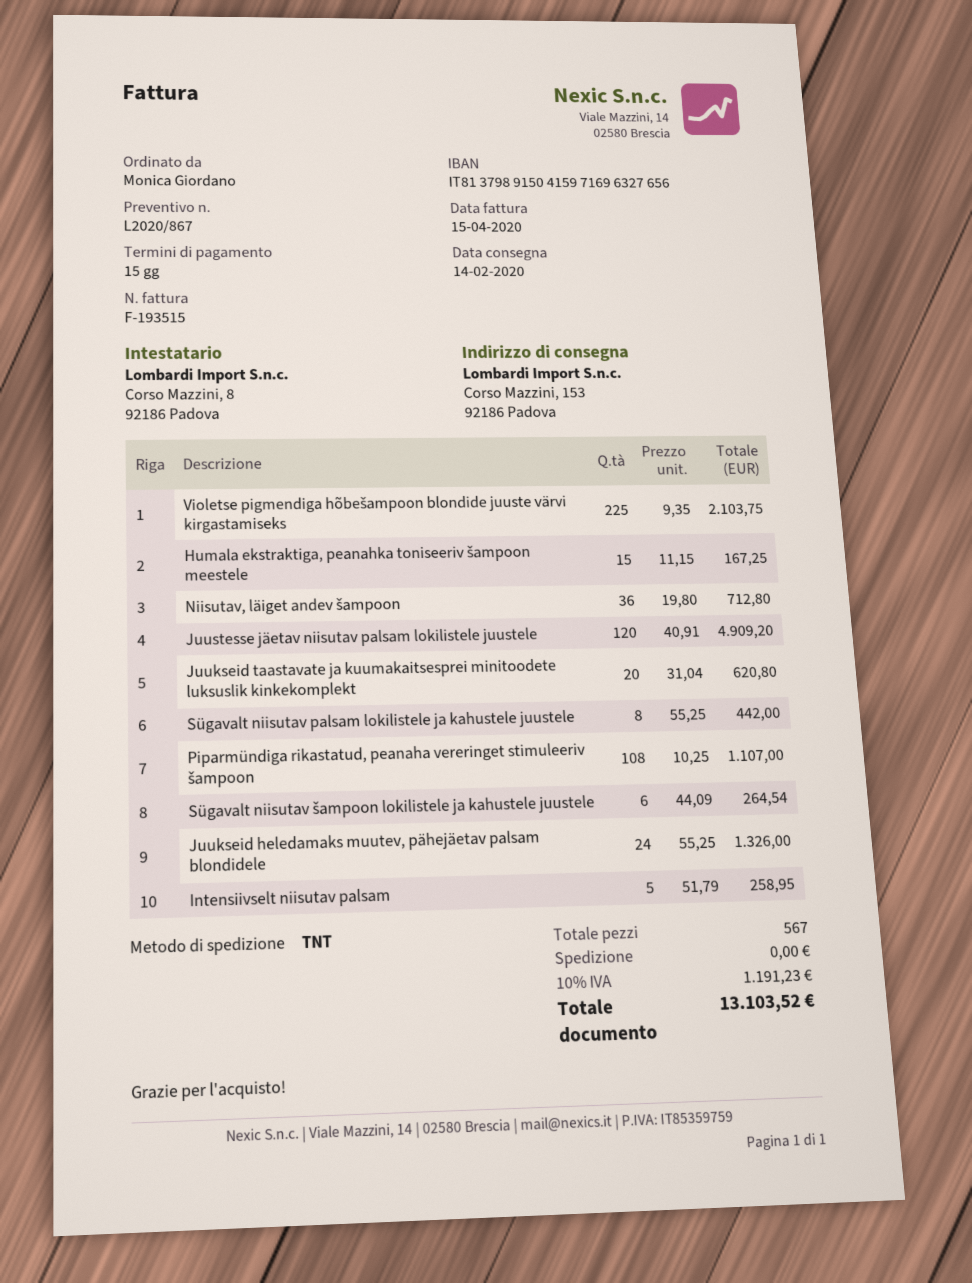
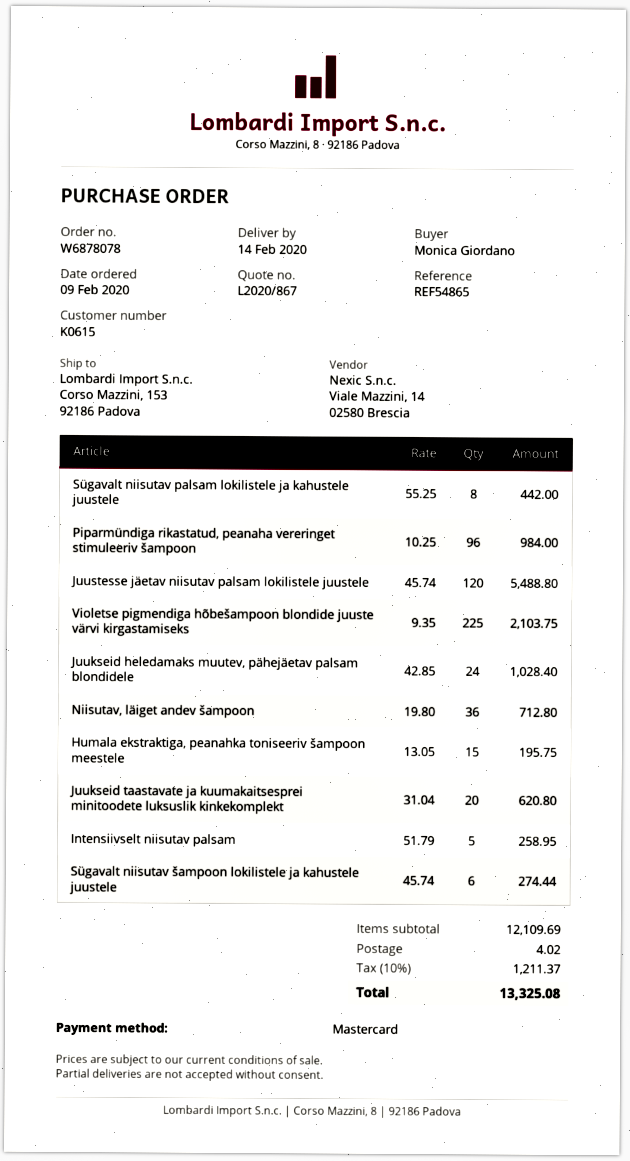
Humala ekstraktiga, peanahka toniseeriv šampoon meestele: 15 x 11.15 = 167.25 -> 15 x 13.05 = 195.75
Juustesse jäetav niisutav palsam lokilistele juustele: 120 x 40.91 = 4909.20 -> 120 x 45.74 = 5488.80
Piparmündiga rikastatud, peanaha vereringet stimuleeriv šampoon: 108 x 10.25 = 1107.00 -> 96 x 10.25 = 984.00
Sügavalt niisutav šampoon lokilistele ja kahustele juustele: 6 x 44.09 = 264.54 -> 6 x 45.74 = 274.44
Juukseid heledamaks muutev, pähejäetav palsam blondidele: 24 x 55.25 = 1326.00 -> 24 x 42.85 = 1028.40
shipping: 0.00 -> 4.02
tax: 10% = 1191.23 -> 10% = 1211.37
total: 13103.52 -> 13325.08

